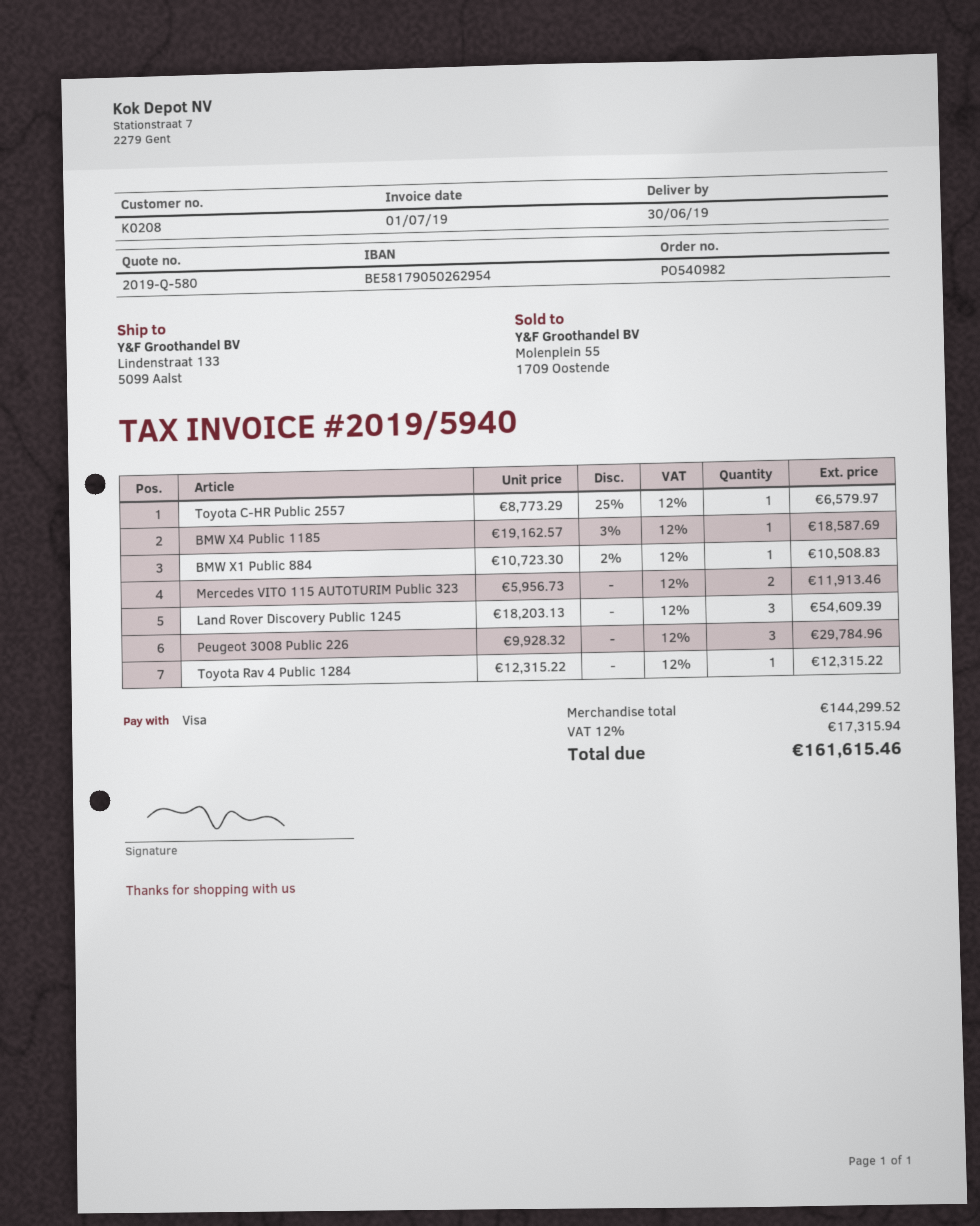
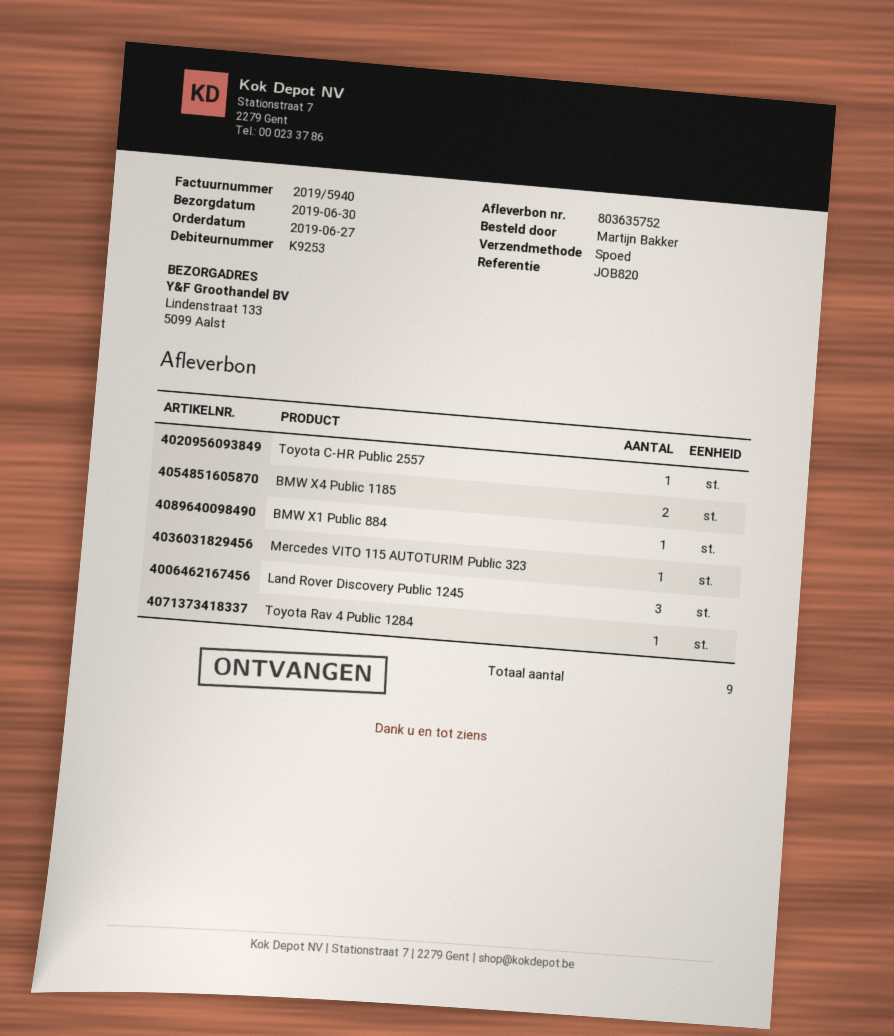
customer number: K0208 -> K9253
BMW X4 Public 1185: 1 -> 2
Mercedes VITO 115 AUTOTURIM Public 323: 2 -> 1
Peugeot 3008 Public 226: 3 -> none

